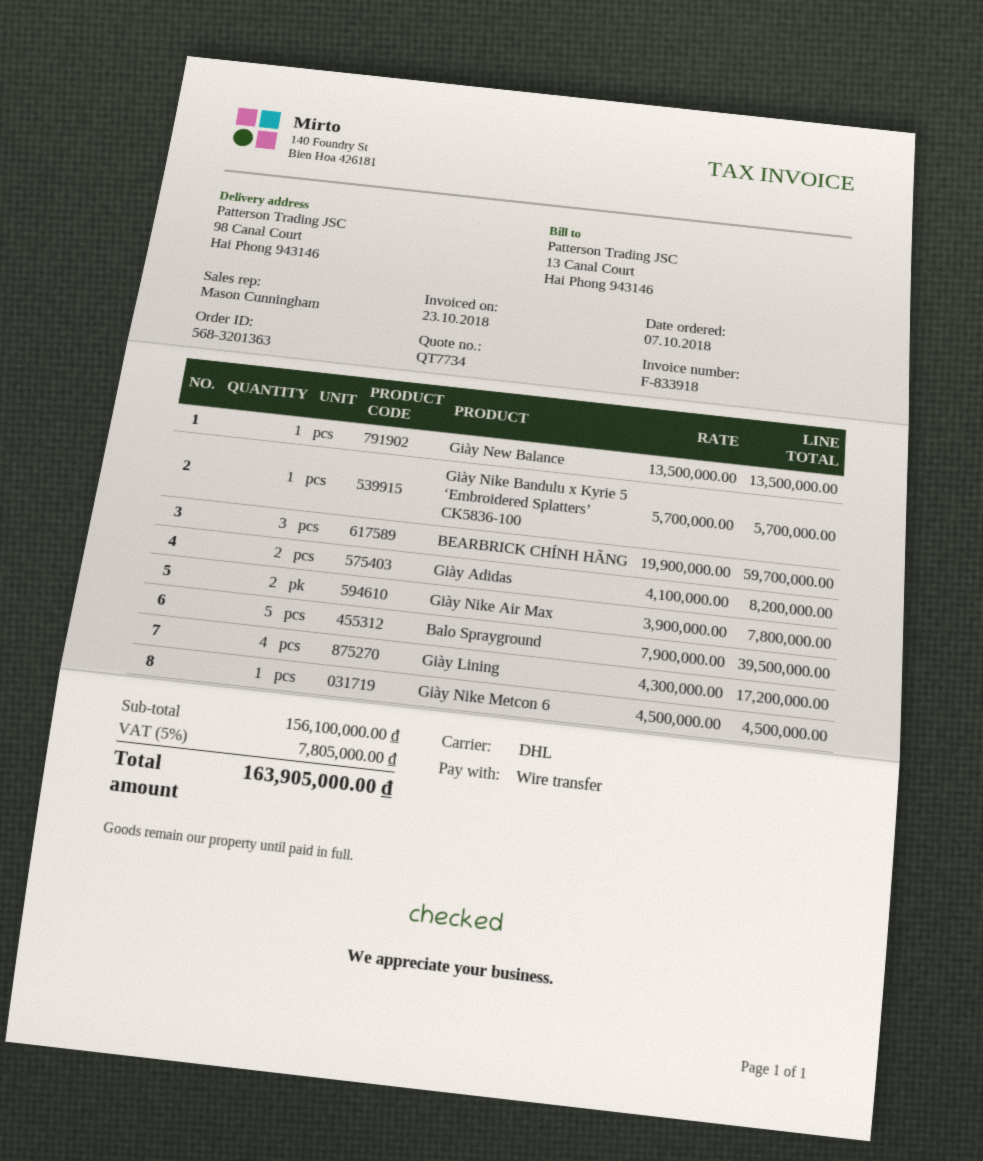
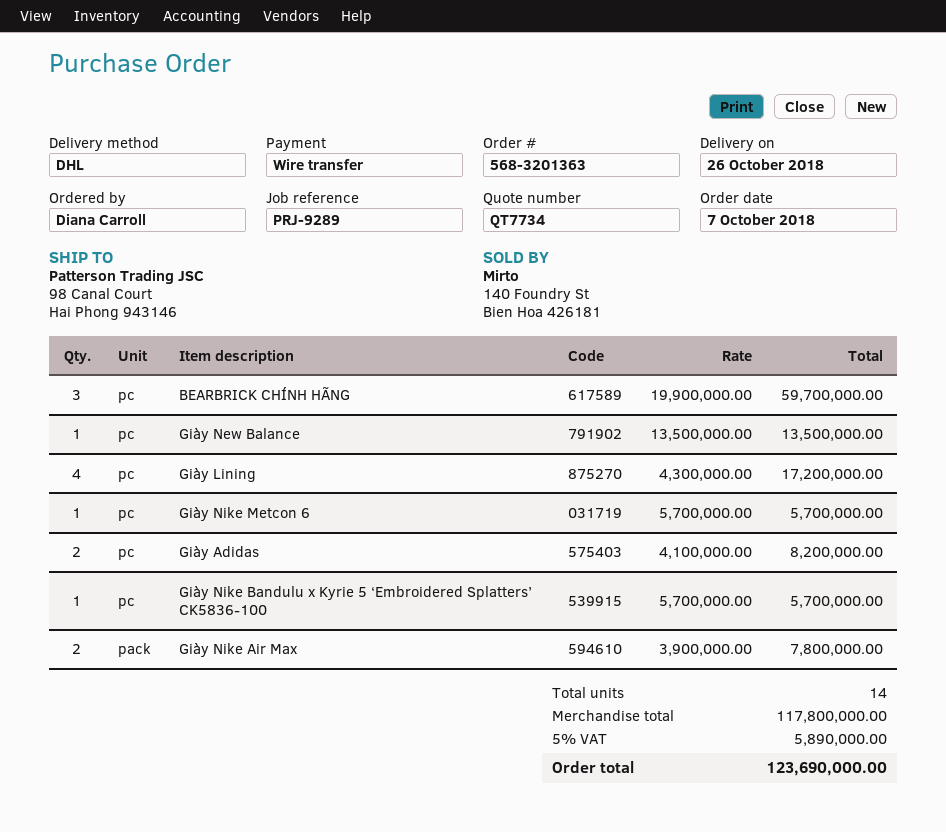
Balo Sprayground: 5 x 7900000.00 = 39500000.00 -> none
Giày Nike Metcon 6: 1 x 4500000.00 = 4500000.00 -> 1 x 5700000.00 = 5700000.00
subtotal: 156100000.00 -> 117800000.00
tax: 5% = 7805000.00 -> 5% = 5890000.00
total: 163905000.00 -> 123690000.00

